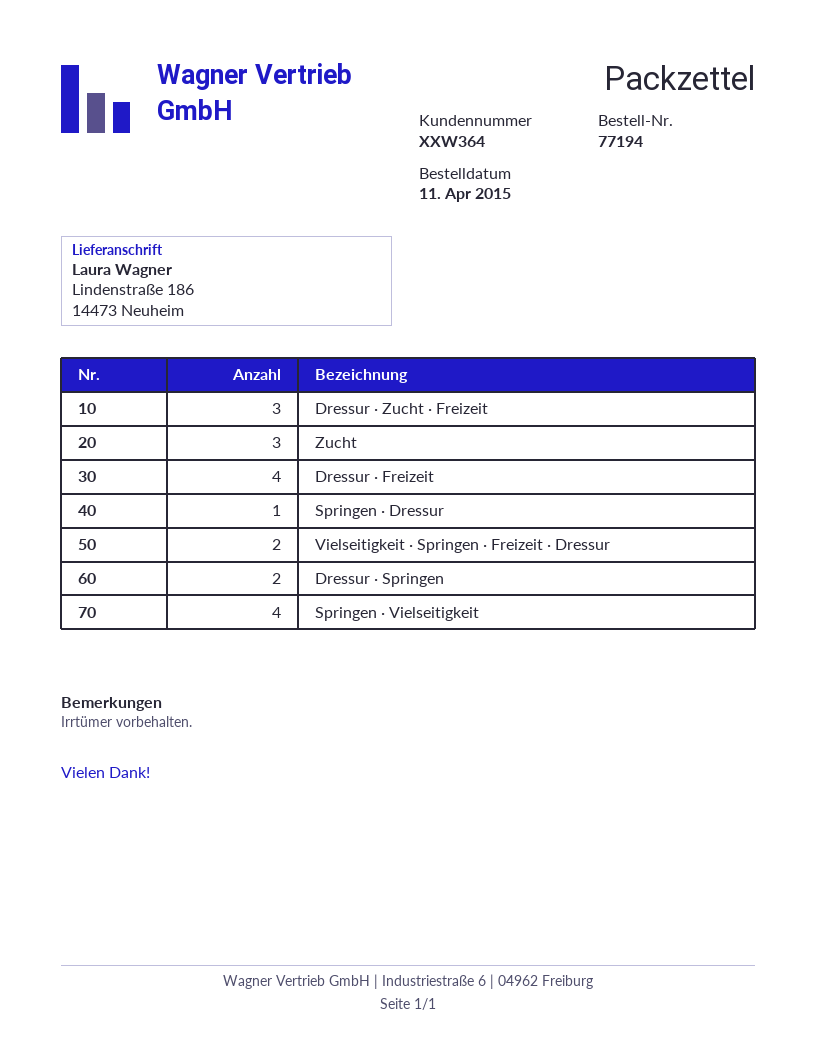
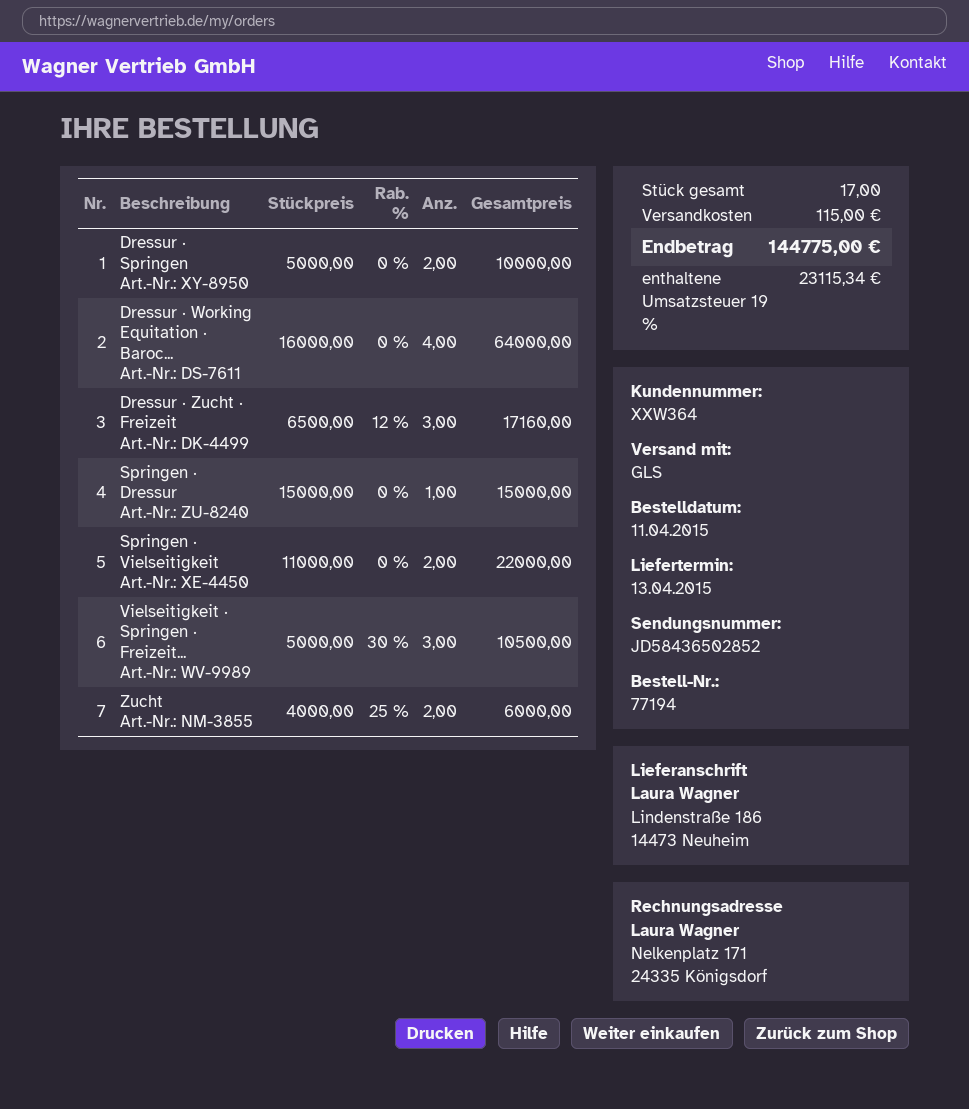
Zucht: 3 -> 2
Dressur · Freizeit: 4 -> none
Vielseitigkeit · Springen · Freizeit · Dressur: 2 -> 3
Springen · Vielseitigkeit: 4 -> 2
Dressur · Working Equitation · Baroc...: none -> 4

